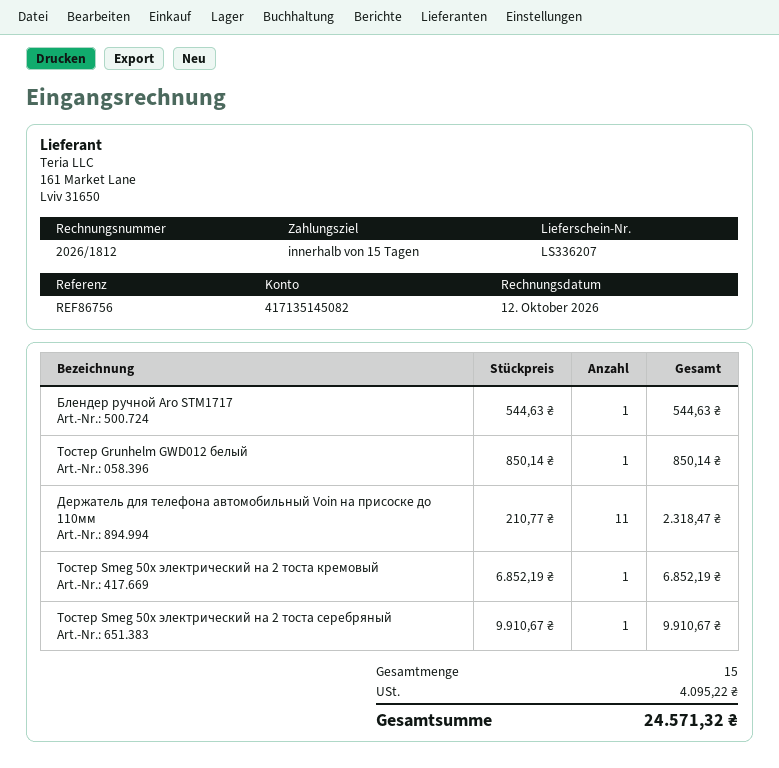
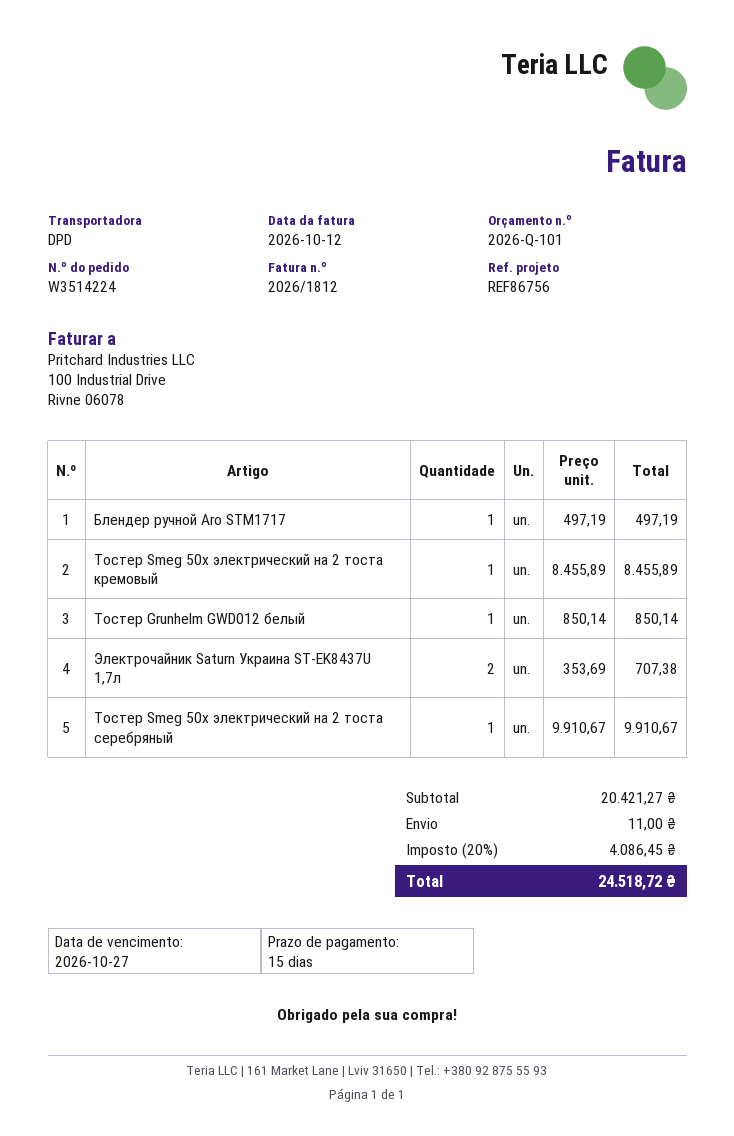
Блендер ручной Aro STM1717: 1 x 544.63 = 544.63 -> 1 x 497.19 = 497.19
Держатель для телефона автомобильный Voin на присоске до 110мм: 11 x 210.77 = 2318.47 -> none
Тостер Smeg 50х электрический на 2 тоста кремовый: 1 x 6852.19 = 6852.19 -> 1 x 8455.89 = 8455.89
Электрочайник Saturn Украина ST-EK8437U 1,7л: none -> 2 x 353.69 = 707.38
shipping: none -> 11.00
tax: 4095.22 -> 4086.45
total: 24571.32 -> 24518.72

